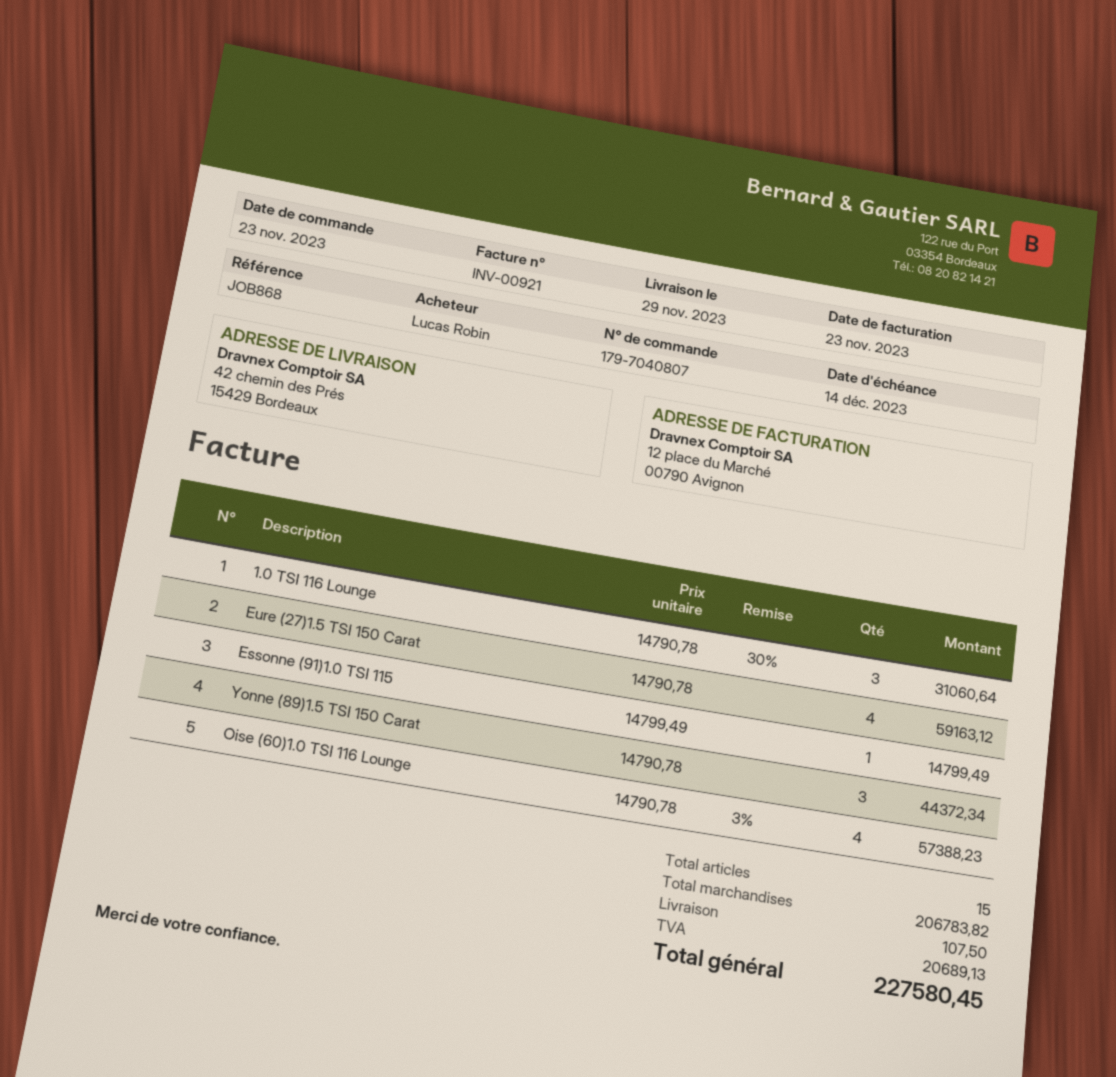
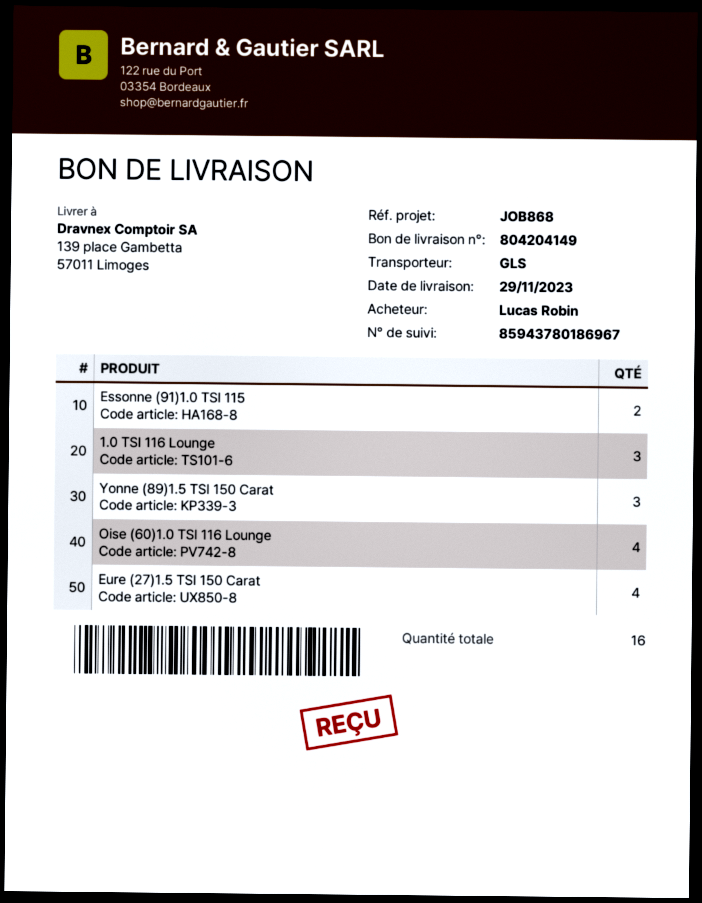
ship to: 42 chemin des Prés, 15429 Bordeaux -> 139 place Gambetta, 57011 Limoges
Essonne (91)1.0 TSI 115: 1 -> 2
total quantity: 15 -> 16

